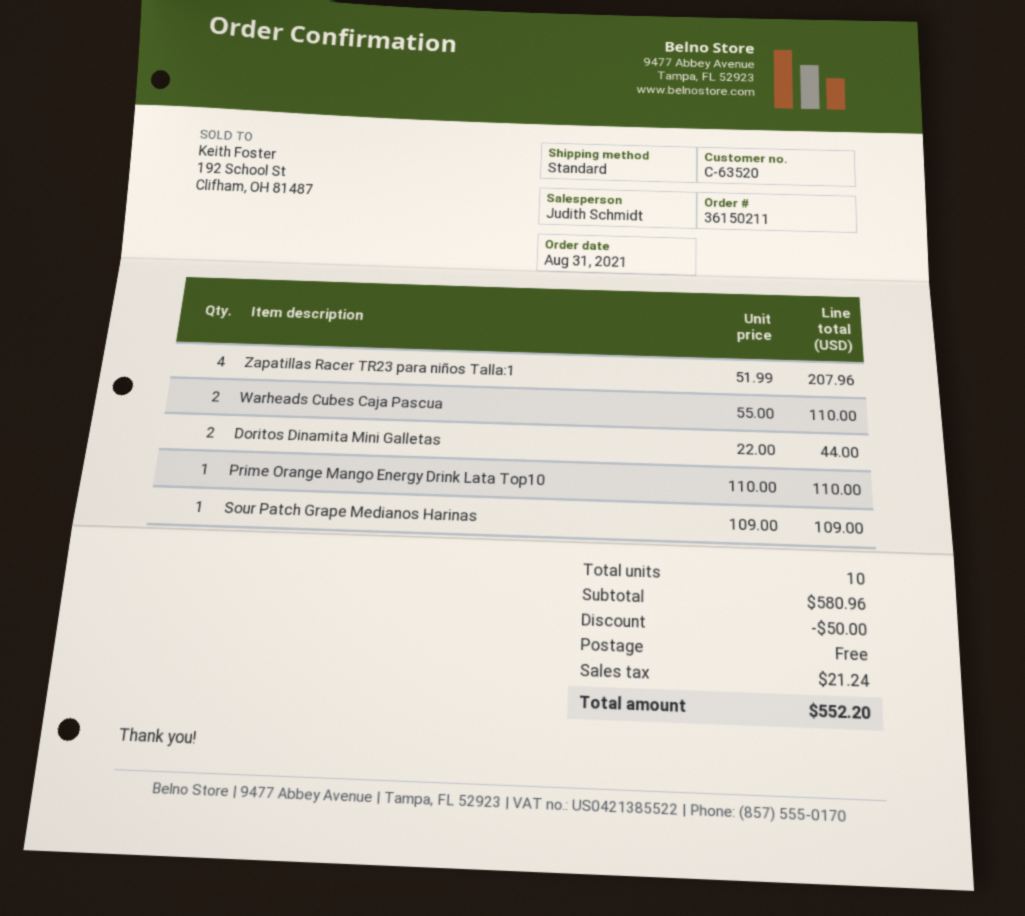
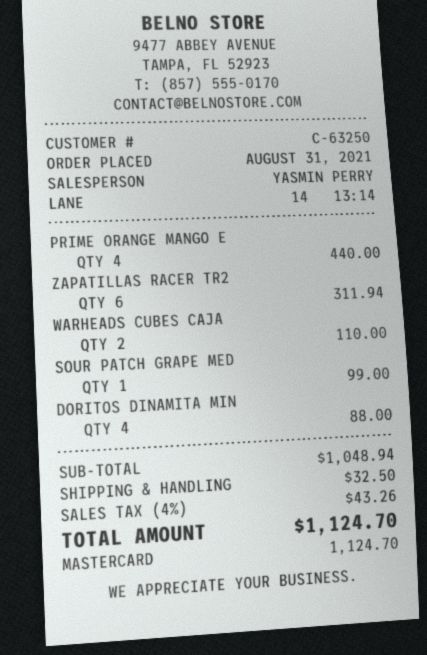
customer number: C-63520 -> C-63250
sales rep: Judith Schmidt -> YASMIN PERRY
Zapatillas Racer TR23 para niños Talla:1: 4 for 207.96 -> 6 for 311.94
Doritos Dinamita Mini Galletas: 2 for 44.00 -> 4 for 88.00
Prime Orange Mango Energy Drink Lata Top10: 1 for 110.00 -> 4 for 440.00
Sour Patch Grape Medianos Harinas: 1 for 109.00 -> 1 for 99.00
subtotal: 580.96 -> 1048.94
discount: 50.00 -> none
shipping: 0.00 -> 32.50
tax: 21.24 -> 43.26
total: 552.20 -> 1124.70

